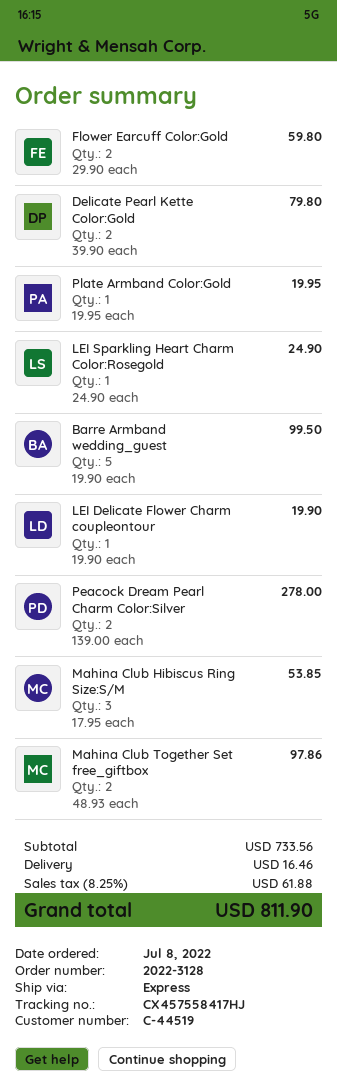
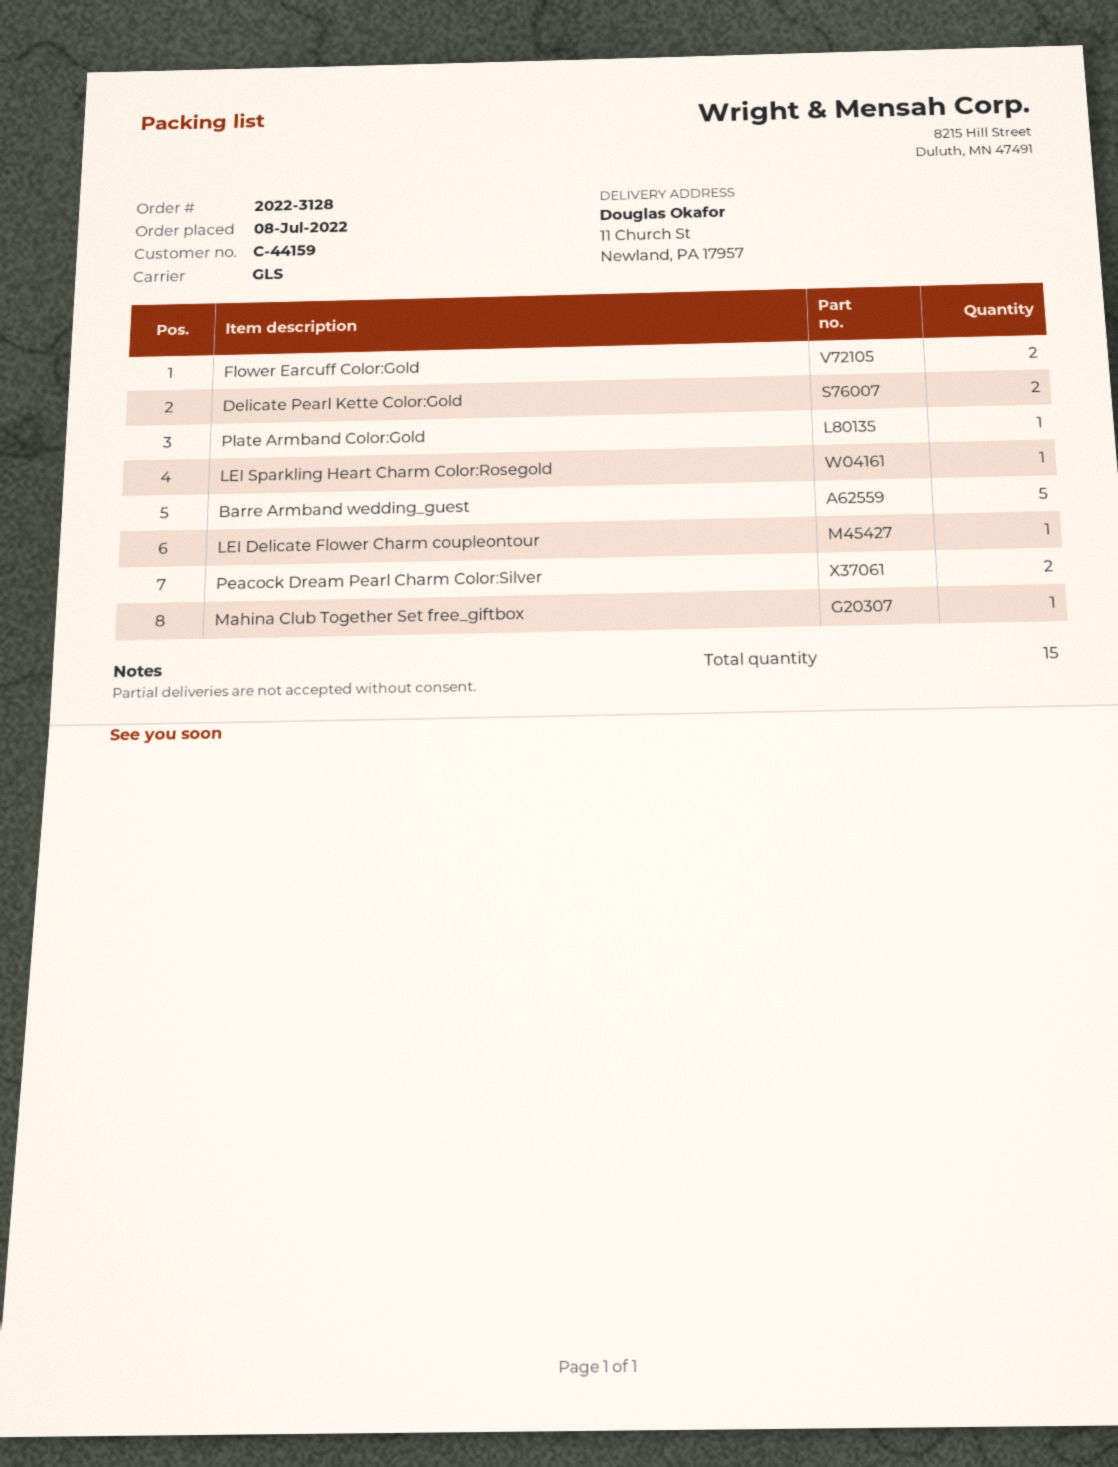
customer number: C-44519 -> C-44159
shipping method: express -> GLS
Mahina Club Hibiscus Ring Size:S/M: 3 -> none
Mahina Club Together Set free_giftbox: 2 -> 1

